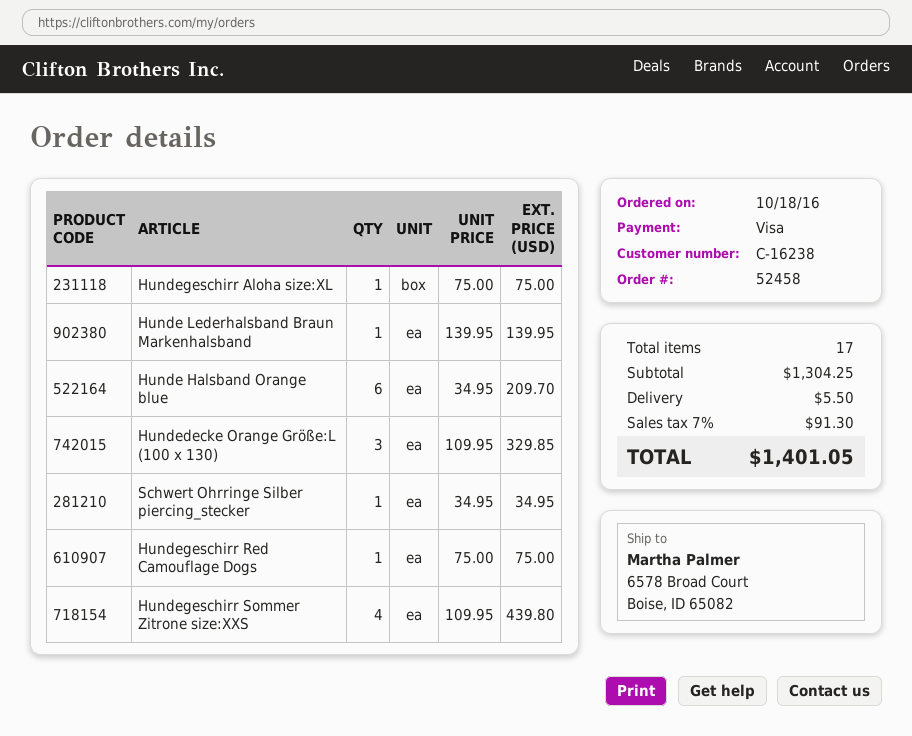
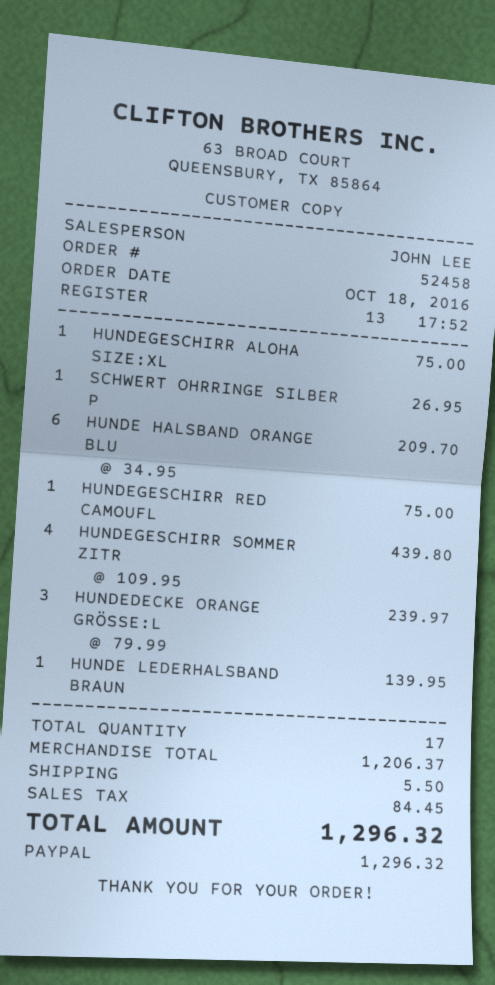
payment method: Visa -> PayPal
Hundedecke Orange Größe:L (100 x 130): 3 x 109.95 = 329.85 -> 3 x 79.99 = 239.97
Schwert Ohrringe Silber piercing_stecker: 1 x 34.95 = 34.95 -> 1 x 26.95 = 26.95
subtotal: 1304.25 -> 1206.37
tax: 91.30 -> 84.45
total: 1401.05 -> 1296.32

